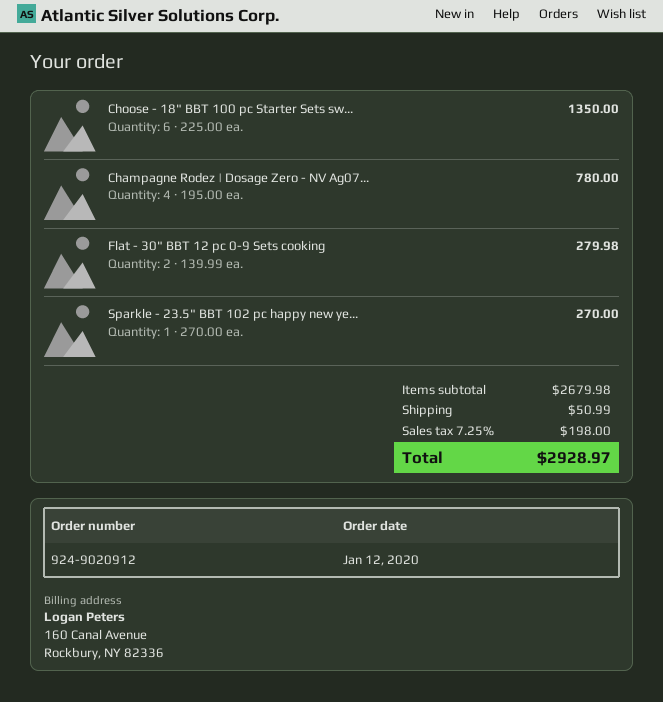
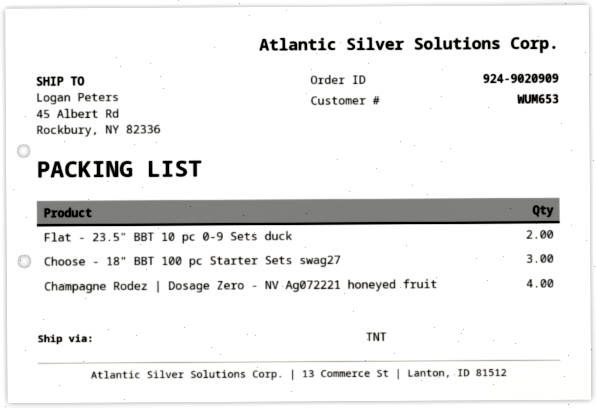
order number: 924-9020912 -> 924-9020909
Choose - 18" BBT 100 pc Starter Sets sw...: 6 -> 3
Flat - 30" BBT 12 pc 0-9 Sets cooking: 2 -> none
Sparkle - 23.5" BBT 102 pc happy new ye...: 1 -> none
Flat - 23.5" BBT 10 pc 0-9 Sets duck: none -> 2

